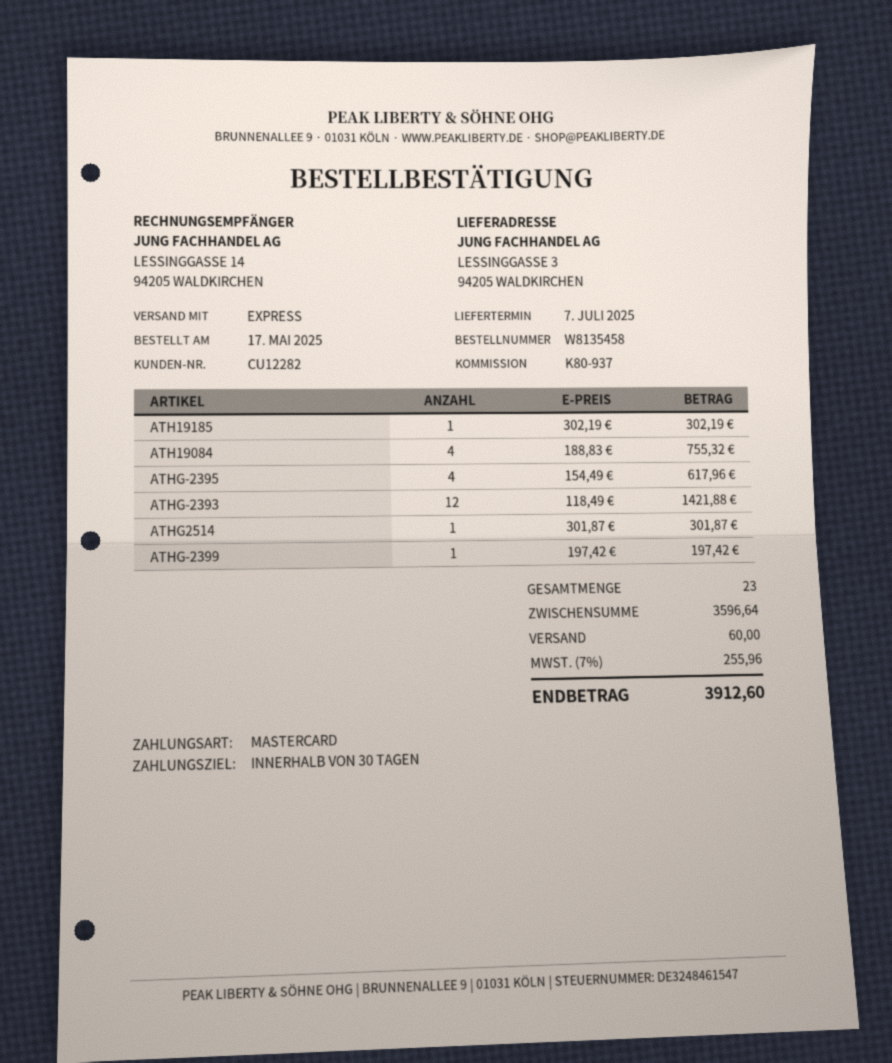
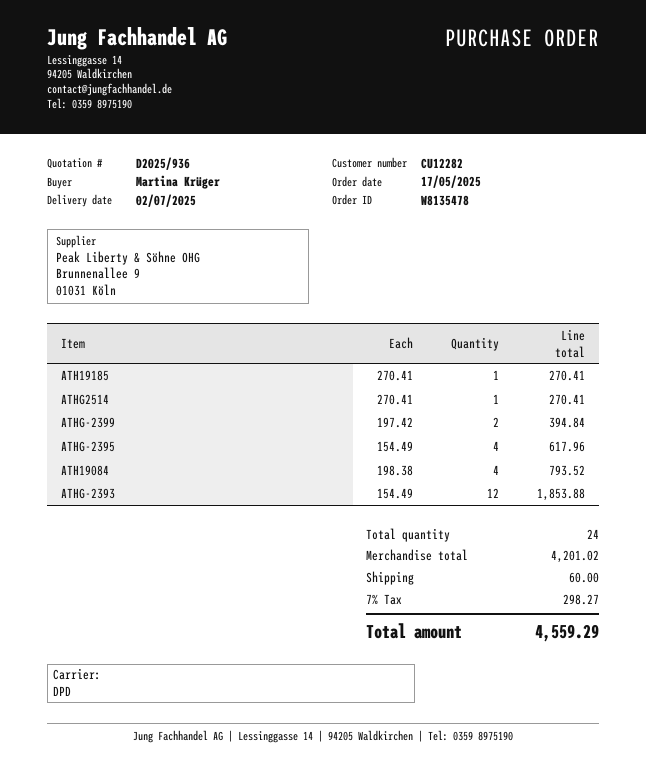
order number: W8135458 -> W8135478
delivery date: 2025-07-07 -> 2025-07-02
shipping method: express -> DPD
ATH19185: 1 x 302.19 = 302.19 -> 1 x 270.41 = 270.41
ATH19084: 4 x 188.83 = 755.32 -> 4 x 198.38 = 793.52
ATHG-2393: 12 x 118.49 = 1421.88 -> 12 x 154.49 = 1853.88
ATHG2514: 1 x 301.87 = 301.87 -> 1 x 270.41 = 270.41
ATHG-2399: 1 x 197.42 = 197.42 -> 2 x 197.42 = 394.84
total quantity: 23 -> 24
subtotal: 3596.64 -> 4201.02
tax: 7% = 255.96 -> 7% = 298.27
total: 3912.60 -> 4559.29

